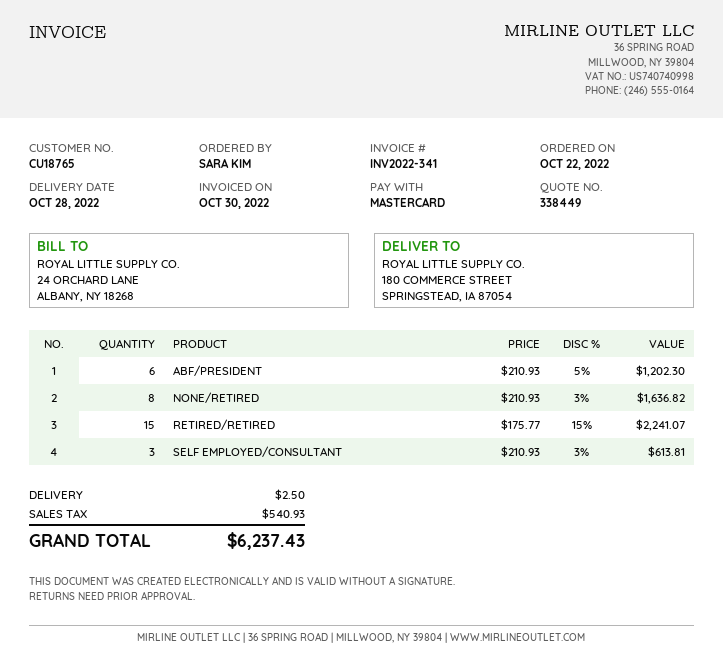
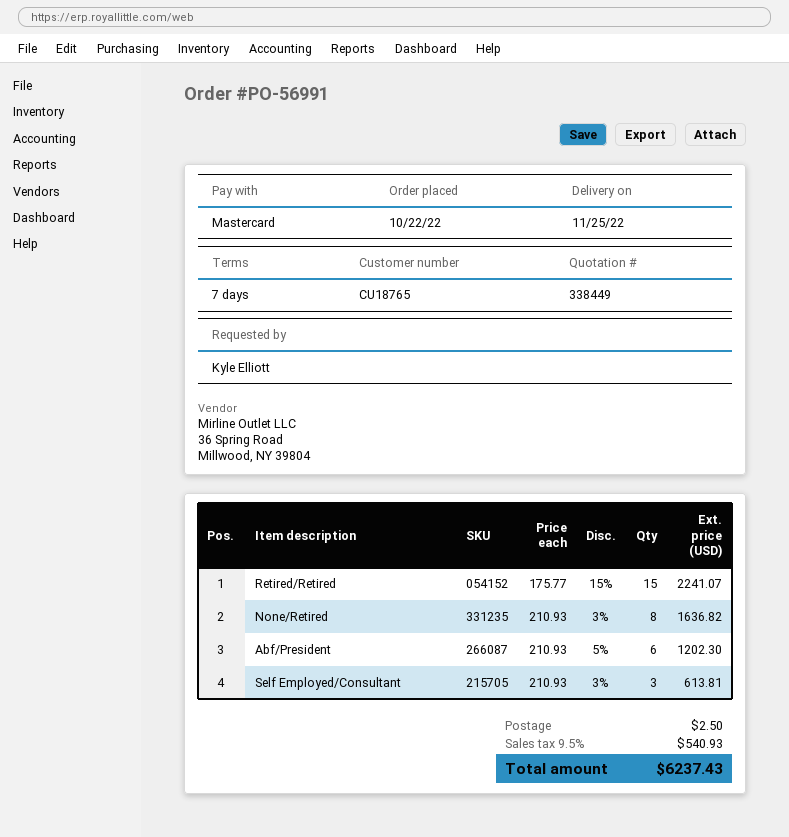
delivery date: 2022-10-28 -> 2022-11-25
ordered by: SARA KIM -> Kyle Elliott

